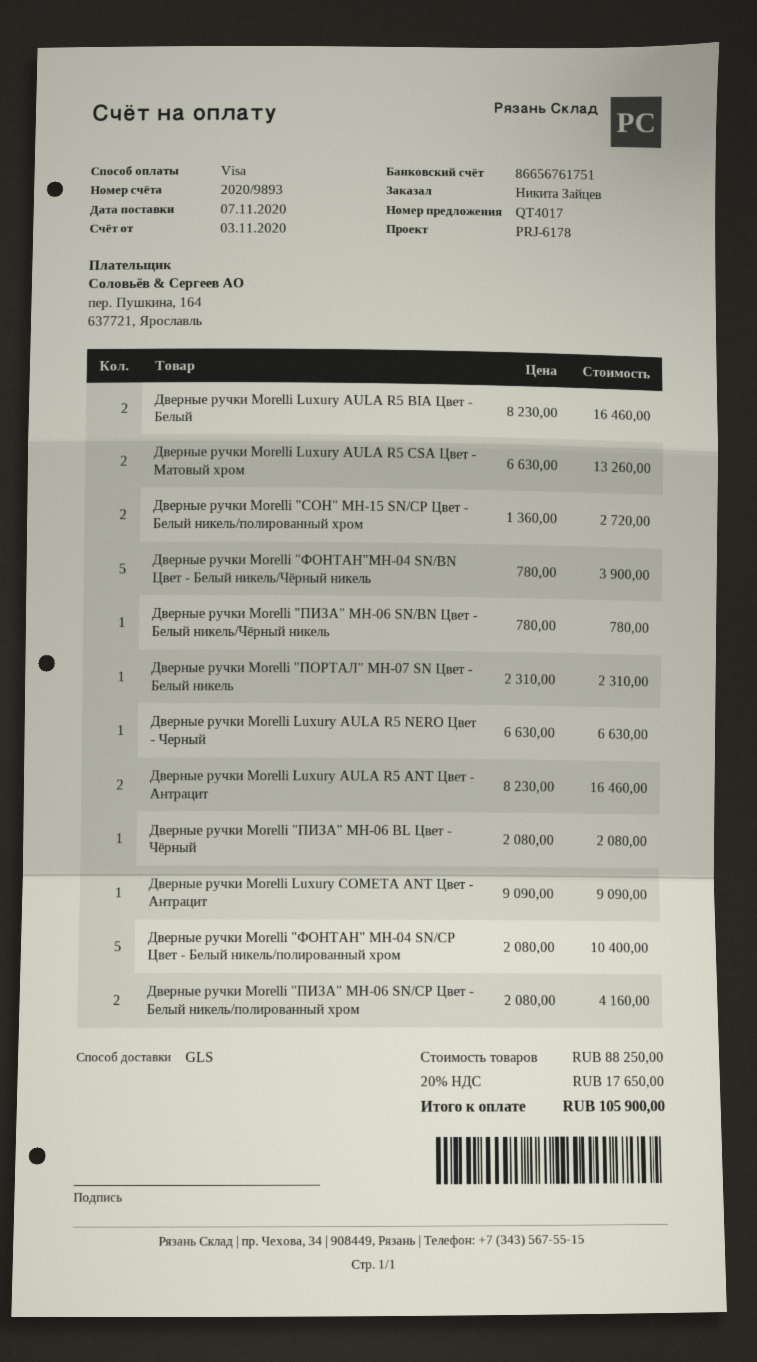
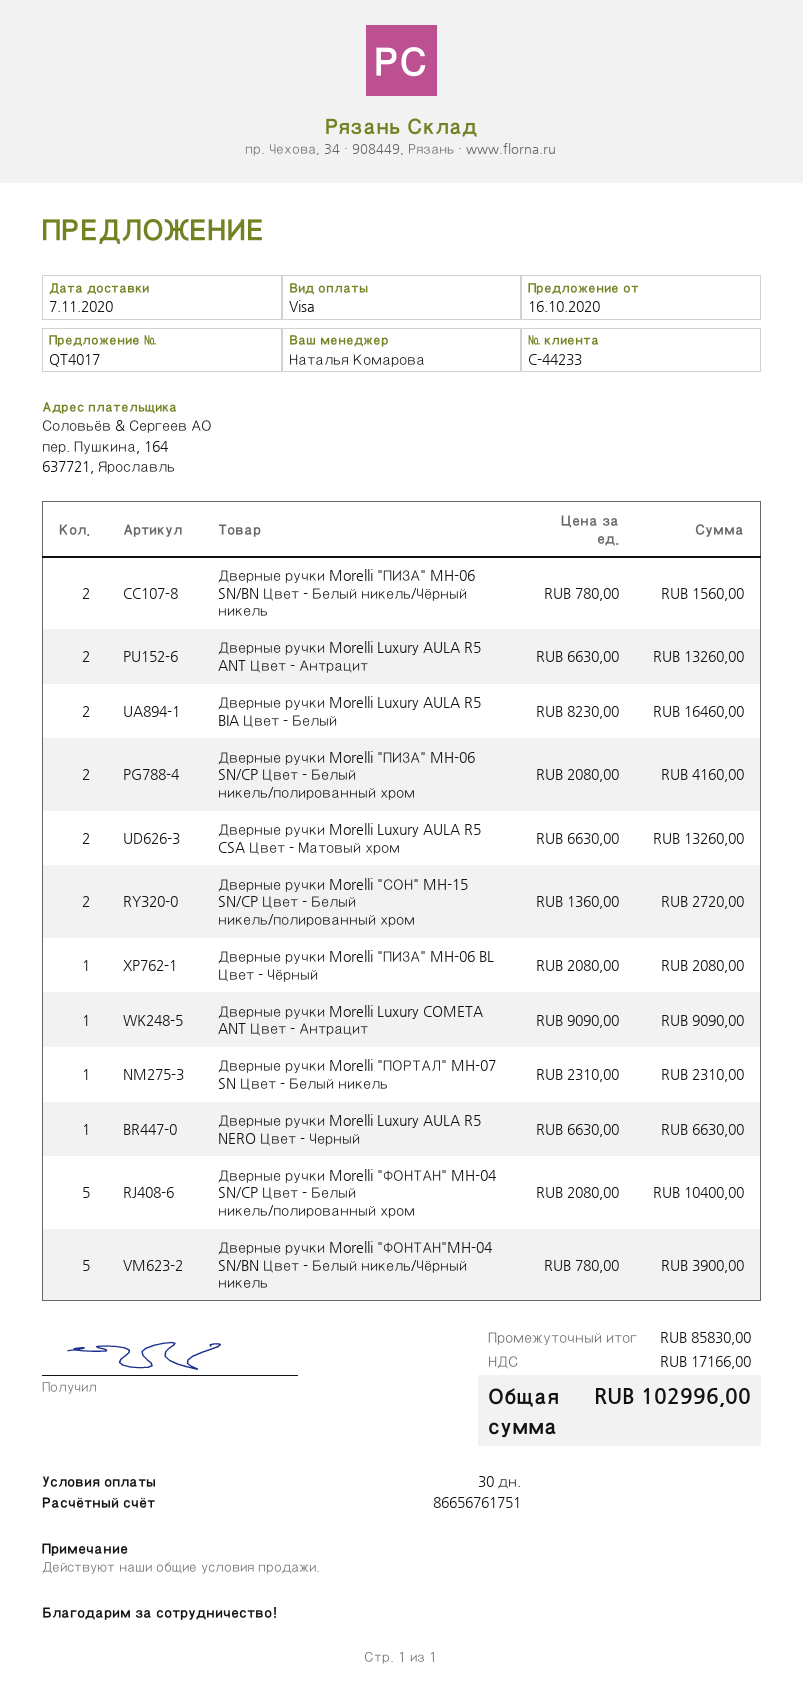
Дверные ручки Morelli "ПИЗА" MH-06 SN/BN Цвет - Белый никель/Чёрный никель: 1 x 780.00 = 780.00 -> 2 x 780.00 = 1560.00
Дверные ручки Morelli Luxury AULA R5 ANT Цвет - Антрацит: 2 x 8230.00 = 16460.00 -> 2 x 6630.00 = 13260.00
subtotal: 88250.00 -> 85830.00
tax: 17650.00 -> 17166.00
total: 105900.00 -> 102996.00

